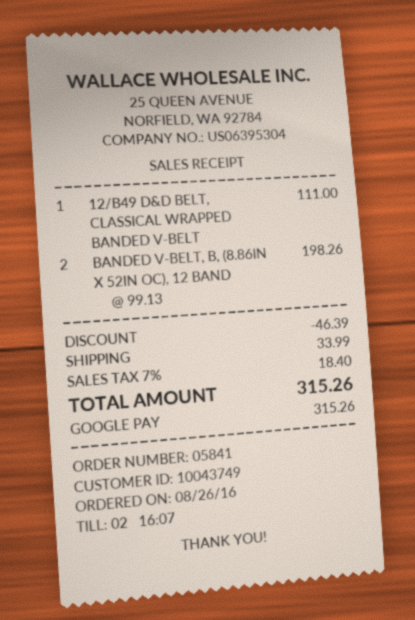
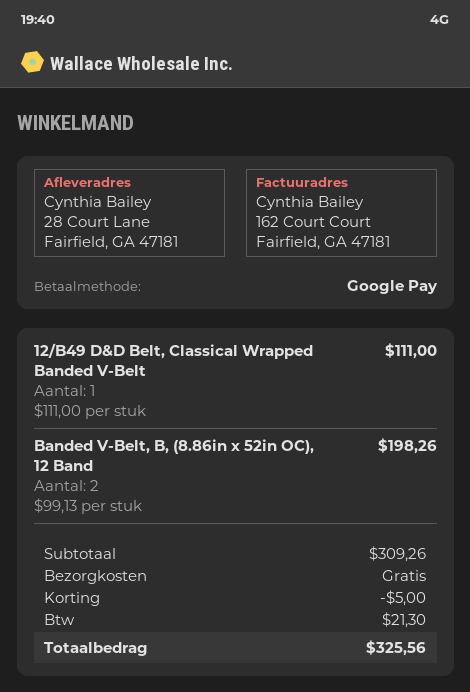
discount: 46.39 -> 5.00
shipping: 33.99 -> 0.00
tax: 18.40 -> 21.30
total: 315.26 -> 325.56

